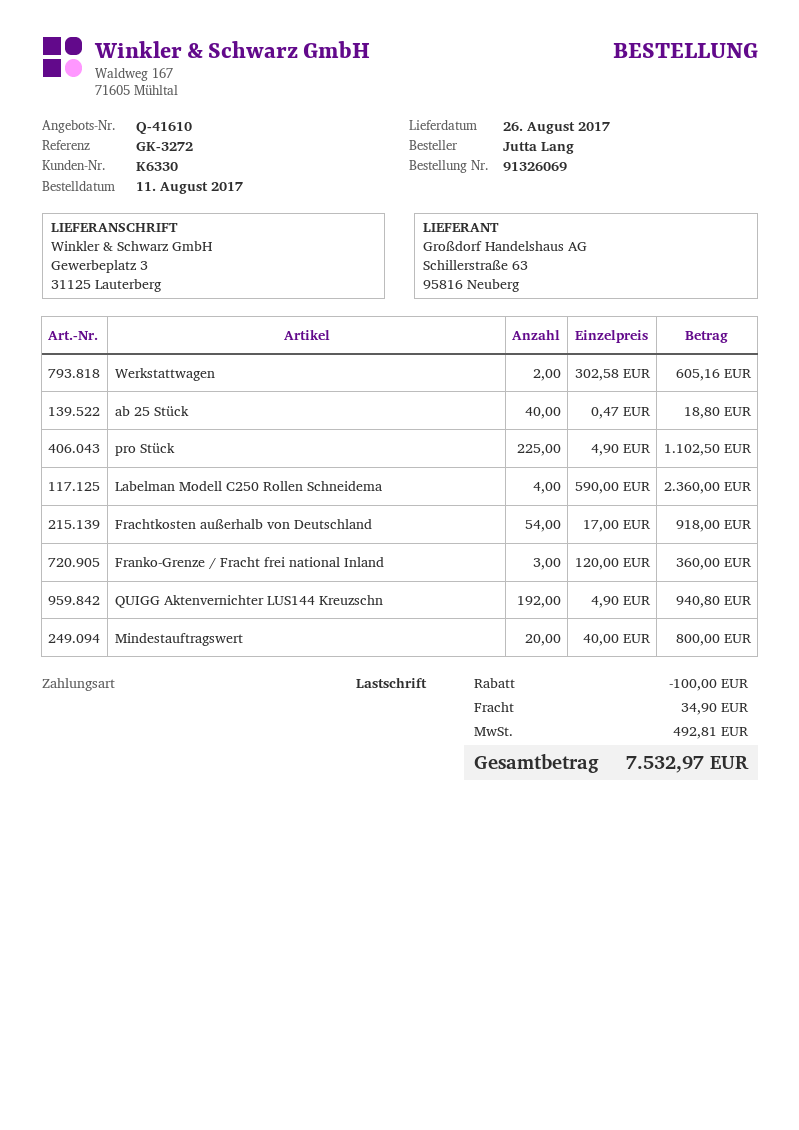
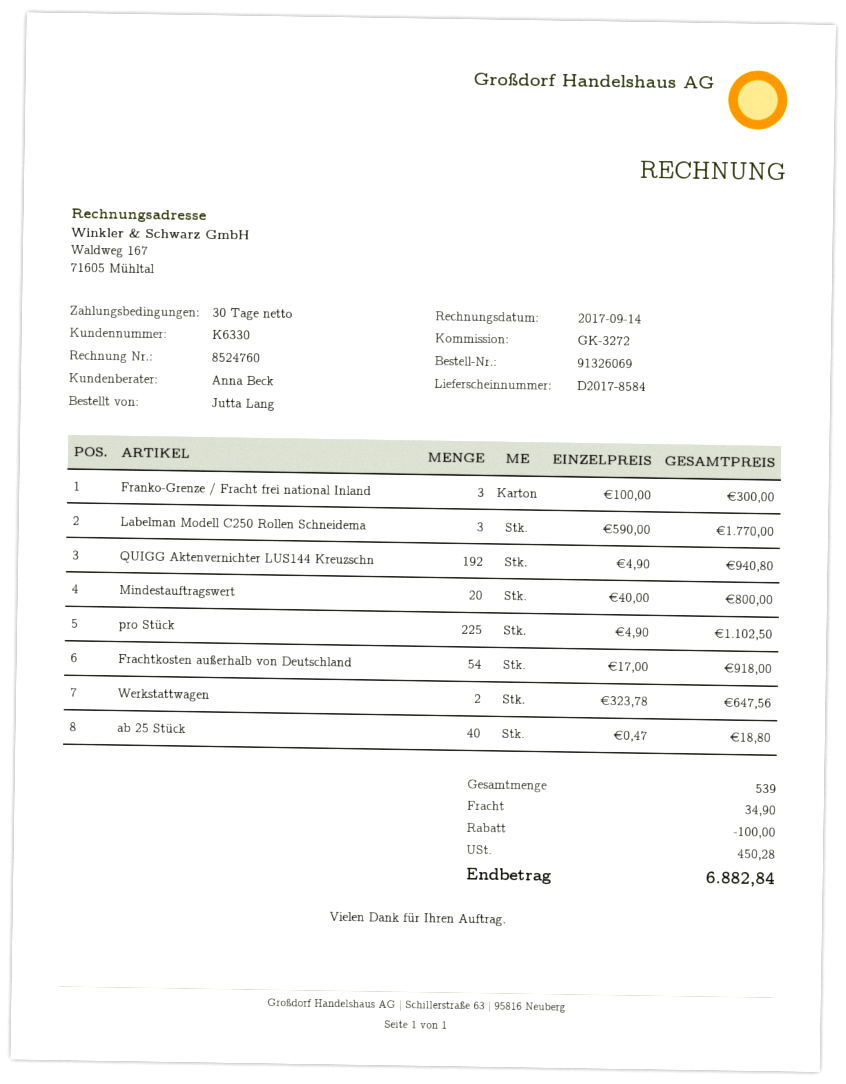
Werkstattwagen: 2 x 302.58 = 605.16 -> 2 x 323.78 = 647.56
Labelman Modell C250 Rollen Schneidema: 4 x 590.00 = 2360.00 -> 3 x 590.00 = 1770.00
Franko-Grenze / Fracht frei national Inland: 3 x 120.00 = 360.00 -> 3 x 100.00 = 300.00
tax: 492.81 -> 450.28
total: 7532.97 -> 6882.84

